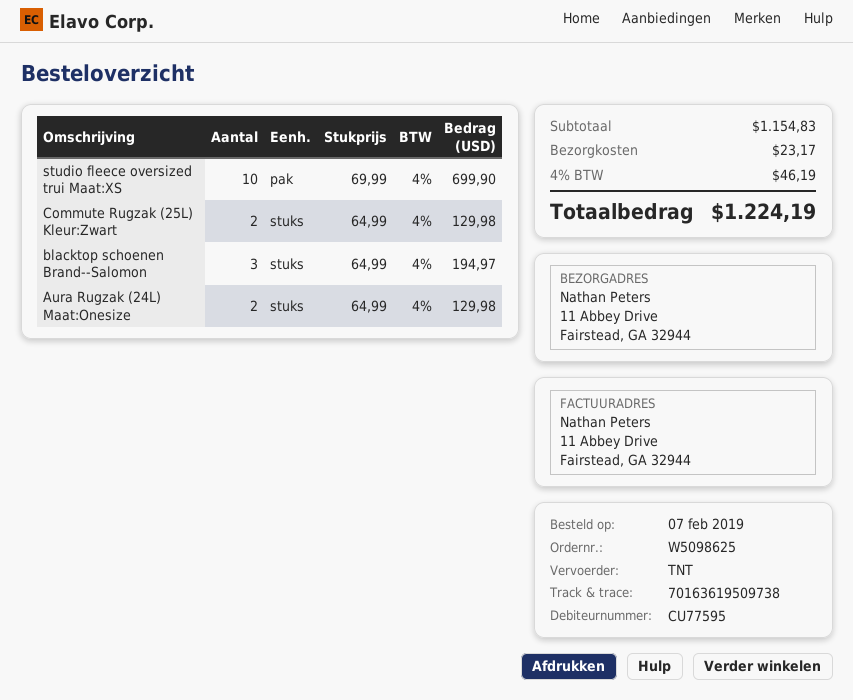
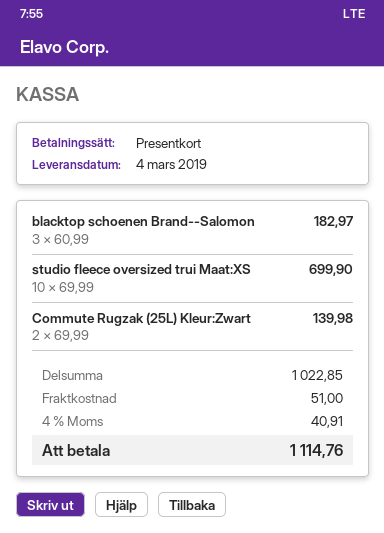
Commute Rugzak (25L) Kleur:Zwart: 2 x 64.99 = 129.98 -> 2 x 69.99 = 139.98
blacktop schoenen Brand--Salomon: 3 x 64.99 = 194.97 -> 3 x 60.99 = 182.97
Aura Rugzak (24L) Maat:Onesize: 2 x 64.99 = 129.98 -> none
subtotal: 1154.83 -> 1022.85
shipping: 23.17 -> 51.00
tax: 4% = 46.19 -> 4% = 40.91
total: 1224.19 -> 1114.76

